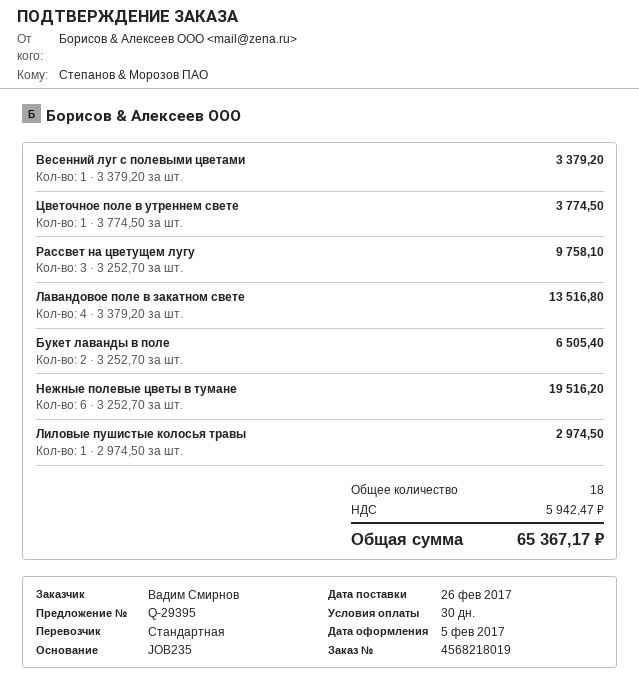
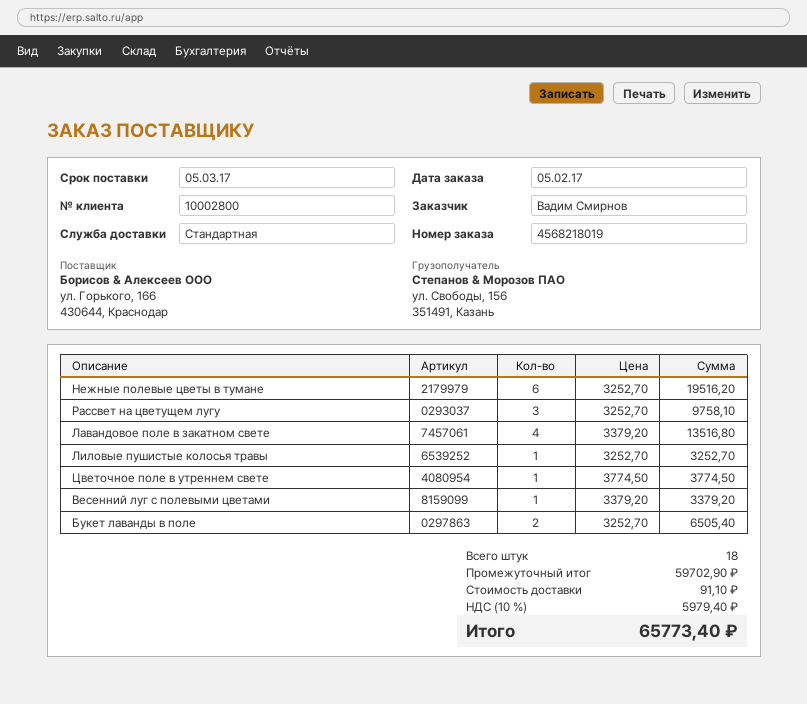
delivery date: 2017-02-26 -> 2017-03-05
Лиловые пушистые колосья травы: 1 x 2974.50 = 2974.50 -> 1 x 3252.70 = 3252.70
shipping: none -> 91.10
tax: 5942.47 -> 5979.40
total: 65367.17 -> 65773.40

